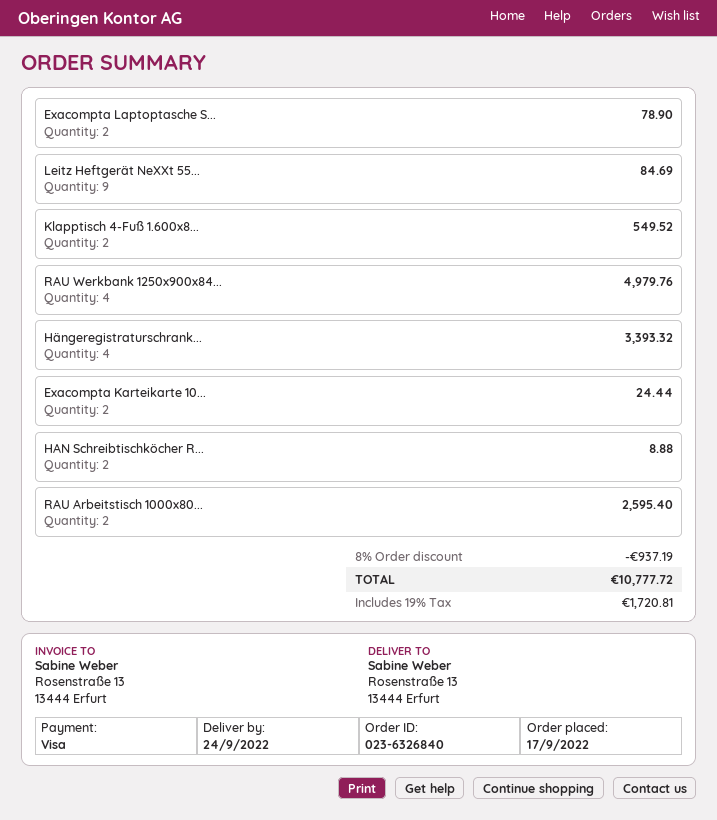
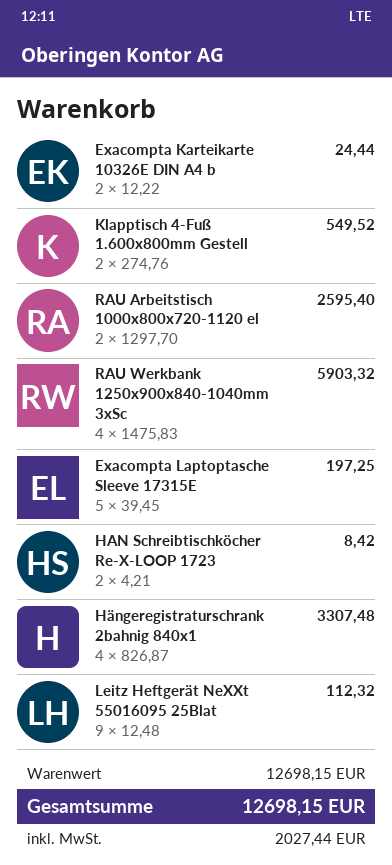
Exacompta Laptoptasche S...: 2 for 78.90 -> 5 for 197.25
Leitz Heftgerät NeXXt 55...: 9 for 84.69 -> 9 for 112.32
RAU Werkbank 1250x900x84...: 4 for 4979.76 -> 4 for 5903.32
Hängeregistraturschrank...: 4 for 3393.32 -> 4 for 3307.48
HAN Schreibtischköcher R...: 2 for 8.88 -> 2 for 8.42
discount: 8% = 937.19 -> none
tax: 1720.81 -> 2027.44
total: 10777.72 -> 12698.15

